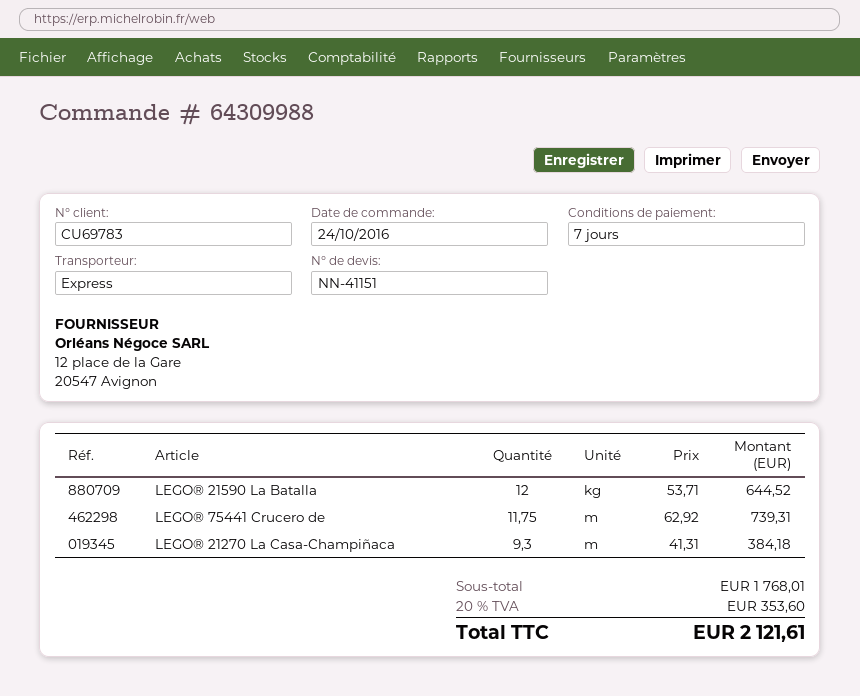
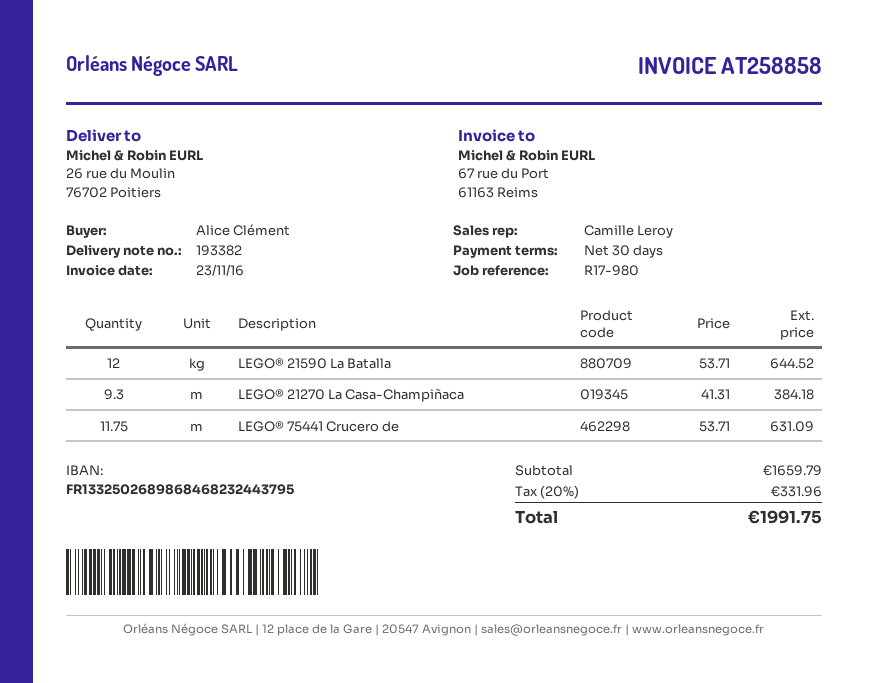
payment terms: 7 days -> 30 days
LEGO® 75441 Crucero de: 11.75 x 62.92 = 739.31 -> 11.75 x 53.71 = 631.09
subtotal: 1768.01 -> 1659.79
tax: 20% = 353.60 -> 20% = 331.96
total: 2121.61 -> 1991.75

